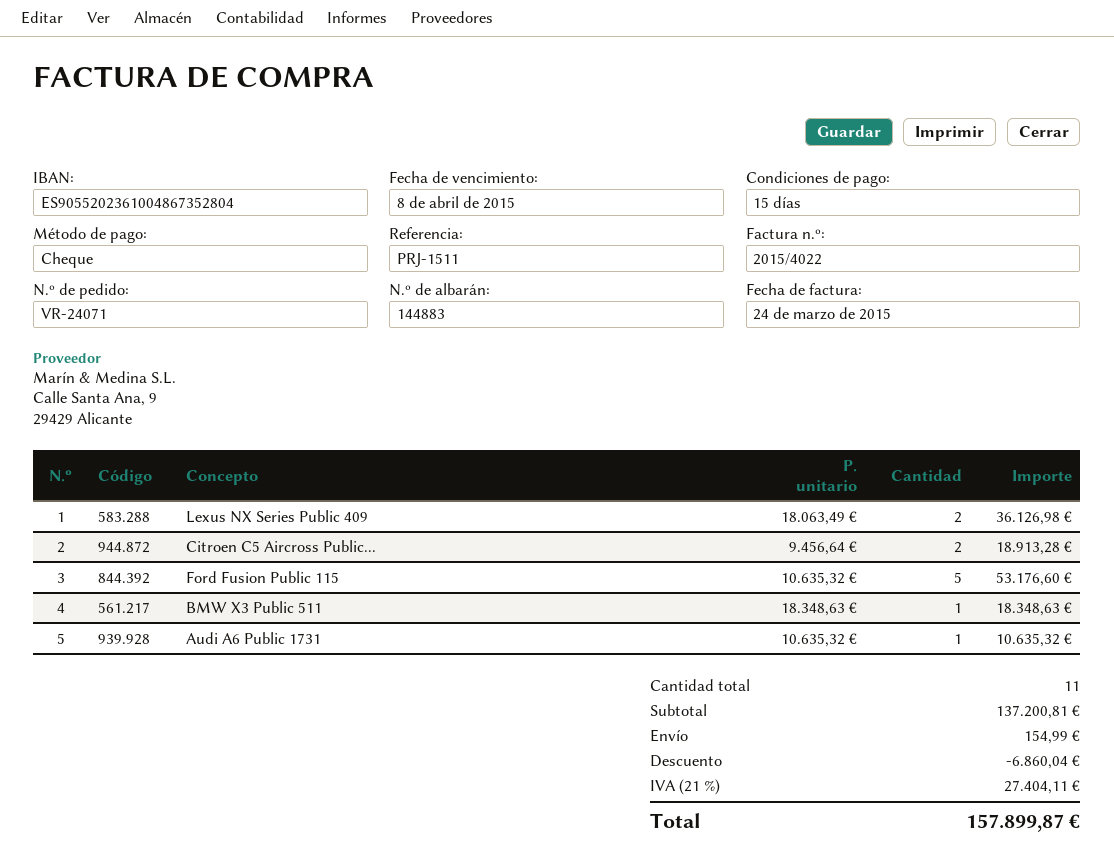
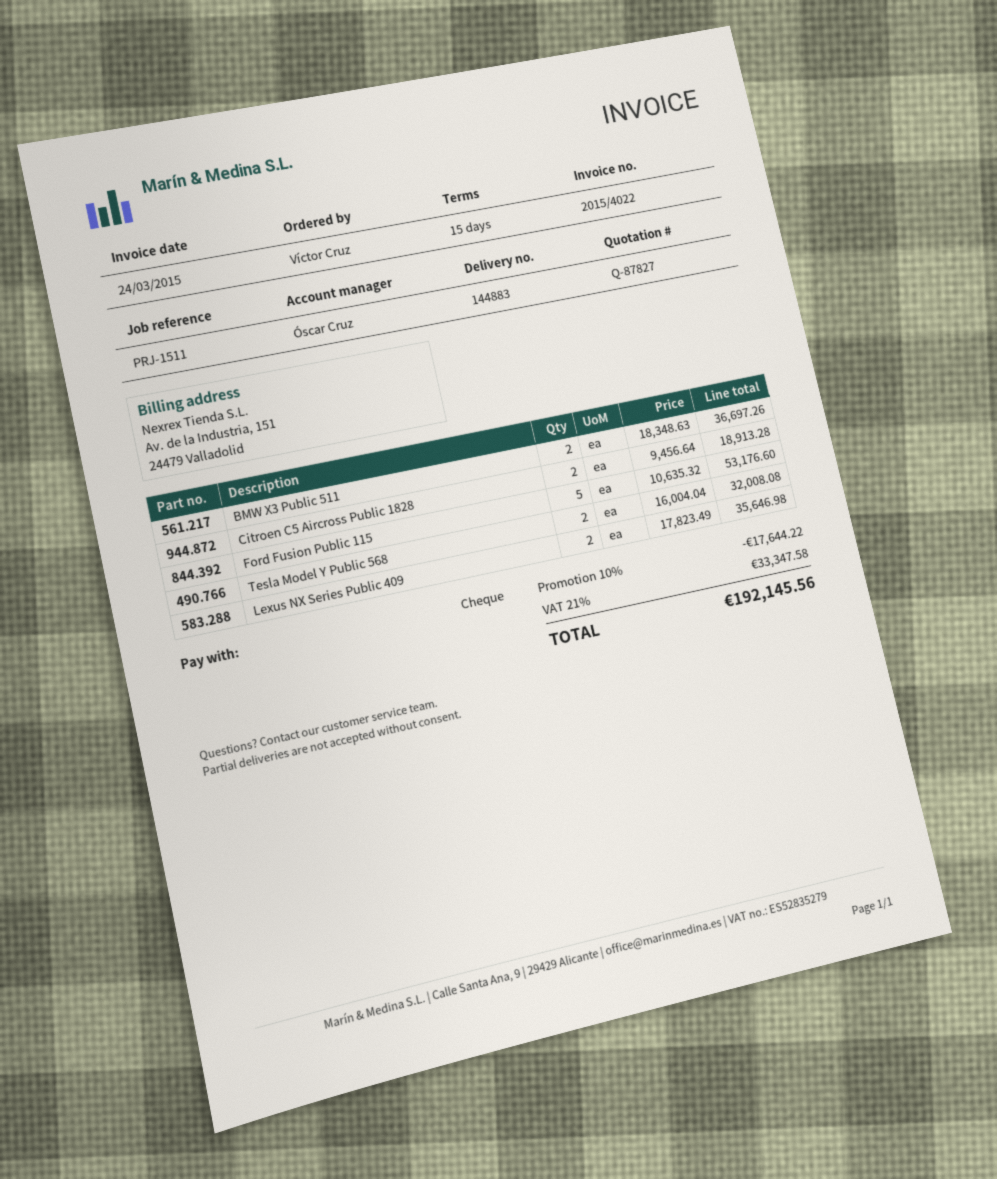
Lexus NX Series Public 409: 2 x 18063.49 = 36126.98 -> 2 x 17823.49 = 35646.98
BMW X3 Public 511: 1 x 18348.63 = 18348.63 -> 2 x 18348.63 = 36697.26
Audi A6 Public 1731: 1 x 10635.32 = 10635.32 -> none
Tesla Model Y Public 568: none -> 2 x 16004.04 = 32008.08
discount: 6860.04 -> 17644.22
shipping: 154.99 -> none
tax: 21% = 27404.11 -> 21% = 33347.58
total: 157899.87 -> 192145.56

